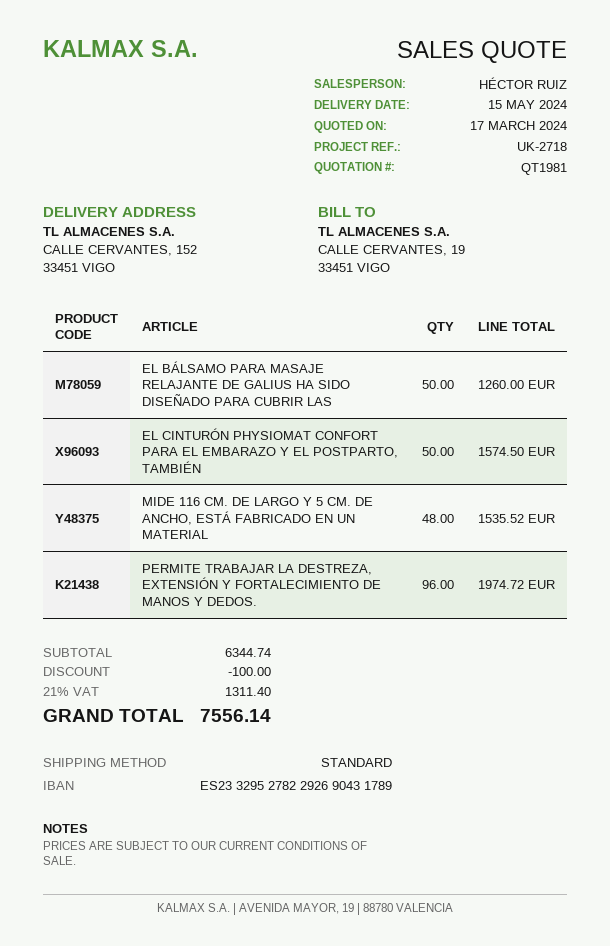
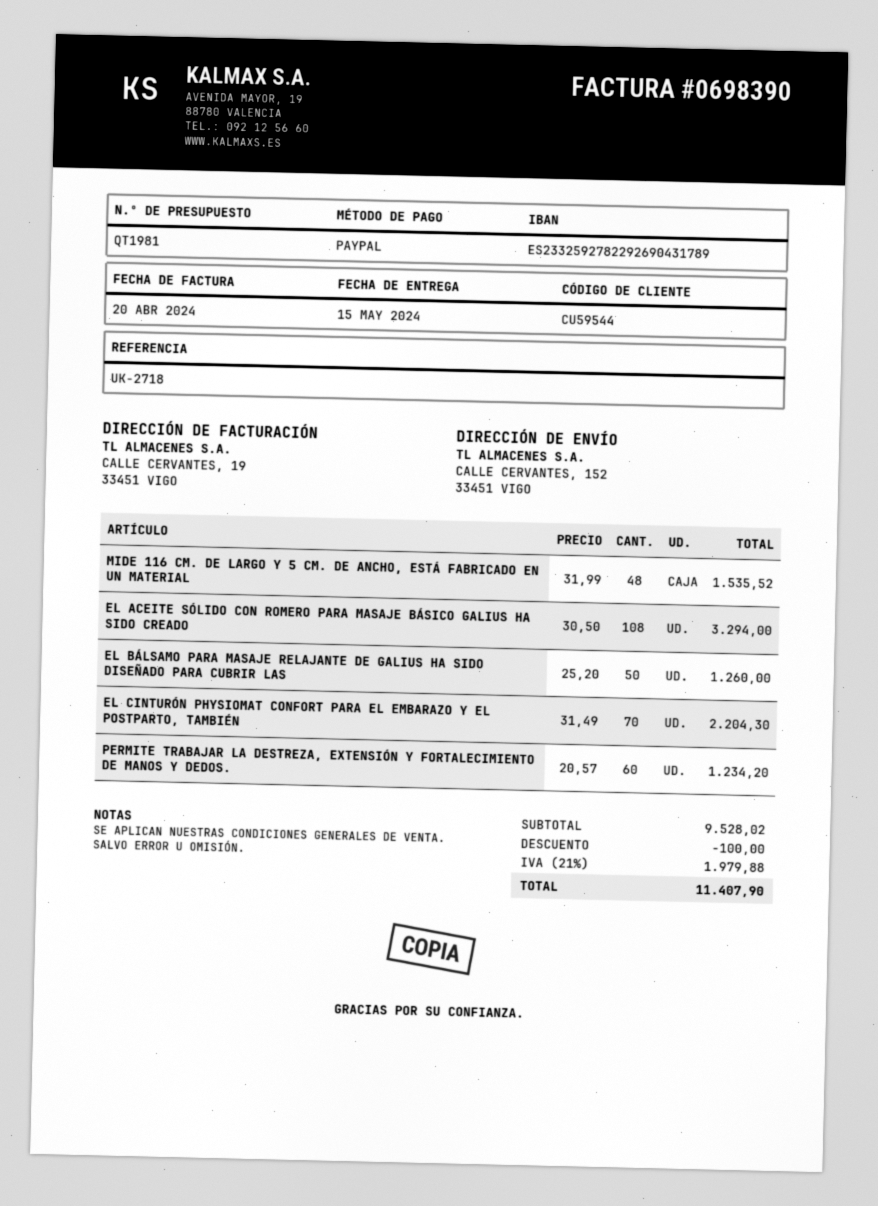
bank account: ES2332952782292690431789 -> ES2332592782292690431789
EL CINTURÓN PHYSIOMAT CONFORT PARA EL EMBARAZO Y EL POSTPARTO, TAMBIÉN: 50 for 1574.50 -> 70 for 2204.30
PERMITE TRABAJAR LA DESTREZA, EXTENSIÓN Y FORTALECIMIENTO DE MANOS Y DEDOS.: 96 for 1974.72 -> 60 for 1234.20
EL ACEITE SÓLIDO CON ROMERO PARA MASAJE BÁSICO GALIUS HA SIDO CREADO: none -> 108 for 3294.00
subtotal: 6344.74 -> 9528.02
tax: 21% = 1311.40 -> 21% = 1979.88
total: 7556.14 -> 11407.90

